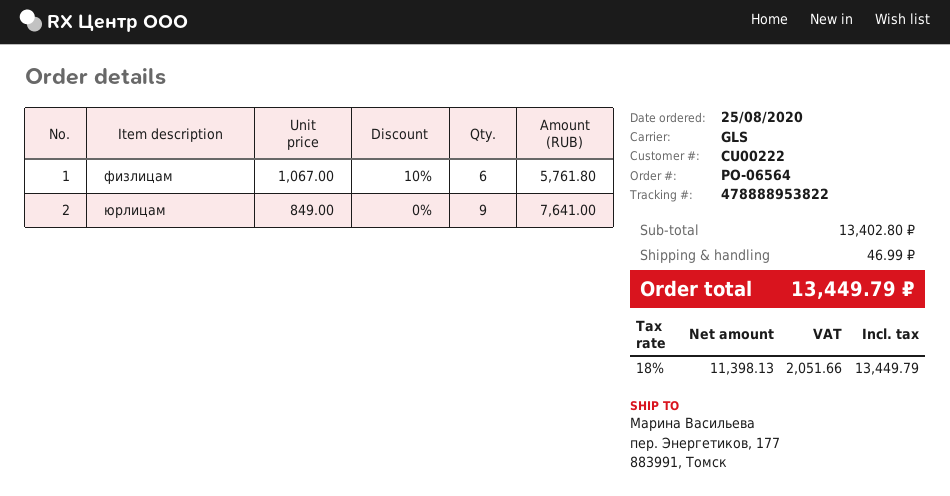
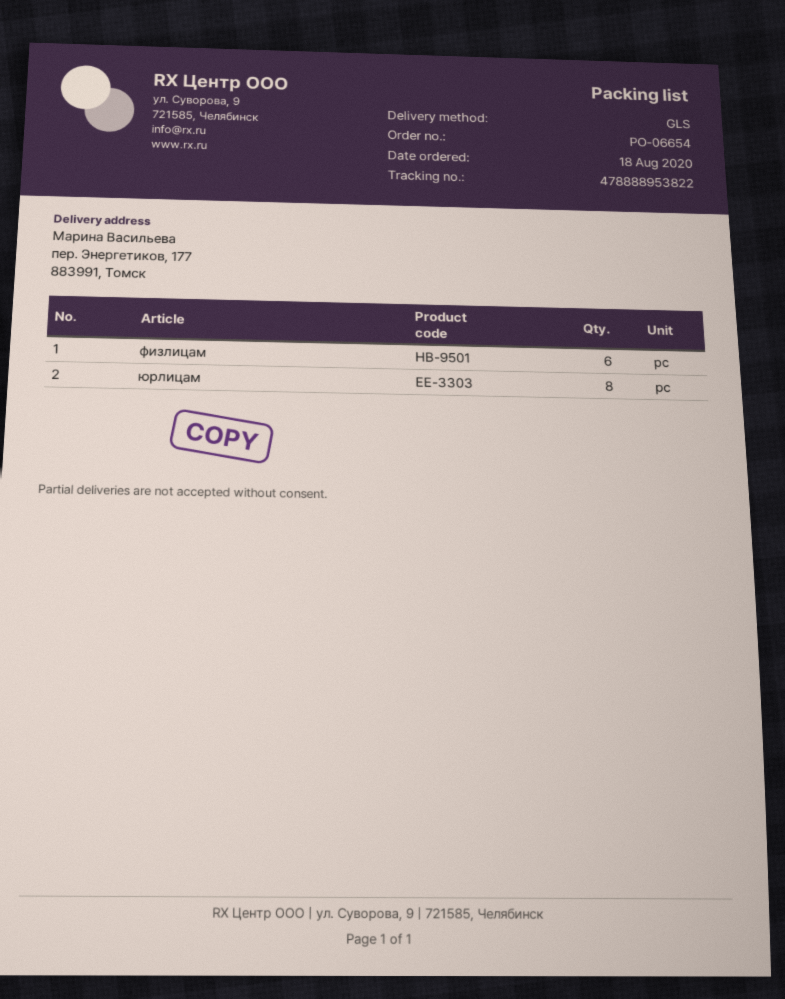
order number: PO-06564 -> PO-06654
order date: 2020-08-25 -> 2020-08-18
юрлицам: 9 -> 8

